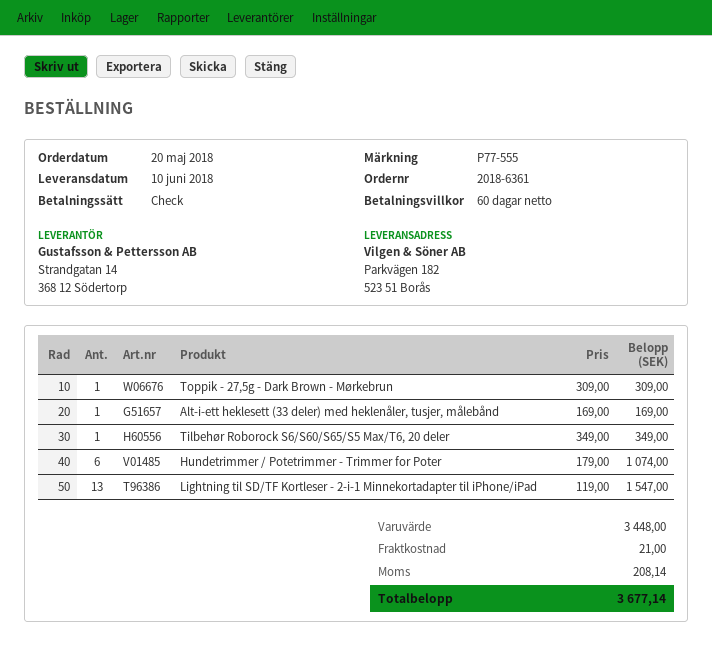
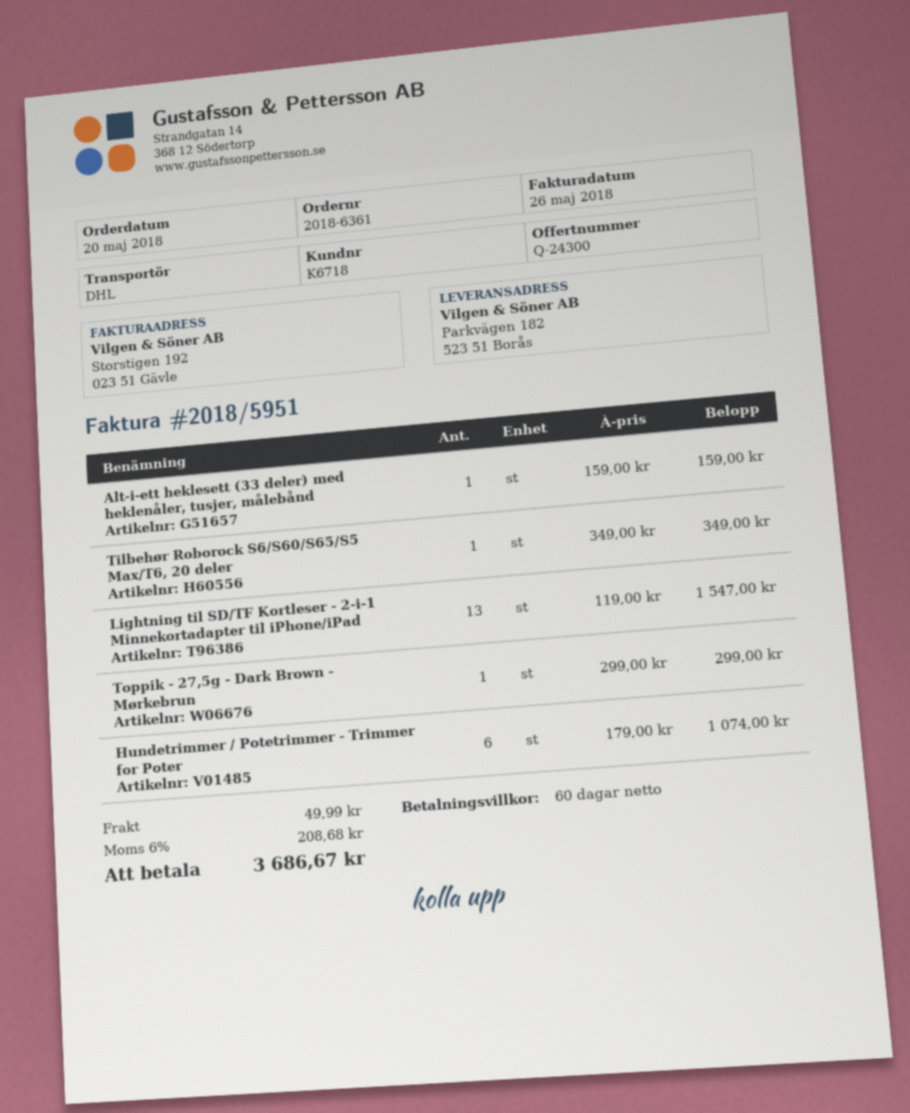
Toppik - 27,5g - Dark Brown - Mørkebrun: 1 x 309.00 = 309.00 -> 1 x 299.00 = 299.00
Alt-i-ett heklesett (33 deler) med heklenåler, tusjer, målebånd: 1 x 169.00 = 169.00 -> 1 x 159.00 = 159.00
shipping: 21.00 -> 49.99
tax: 208.14 -> 208.68
total: 3677.14 -> 3686.67

